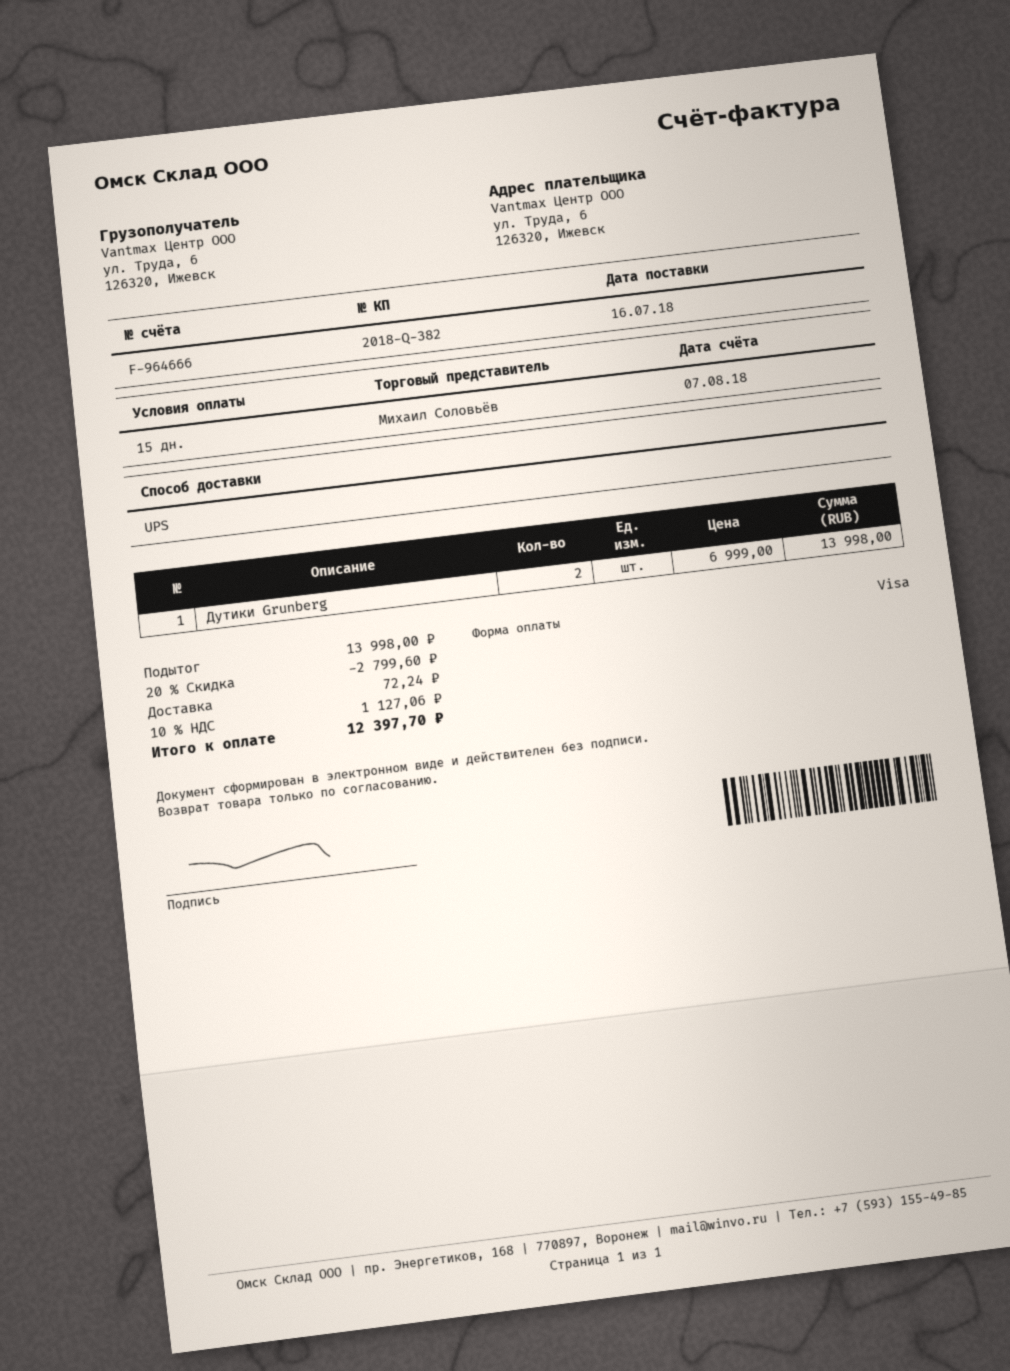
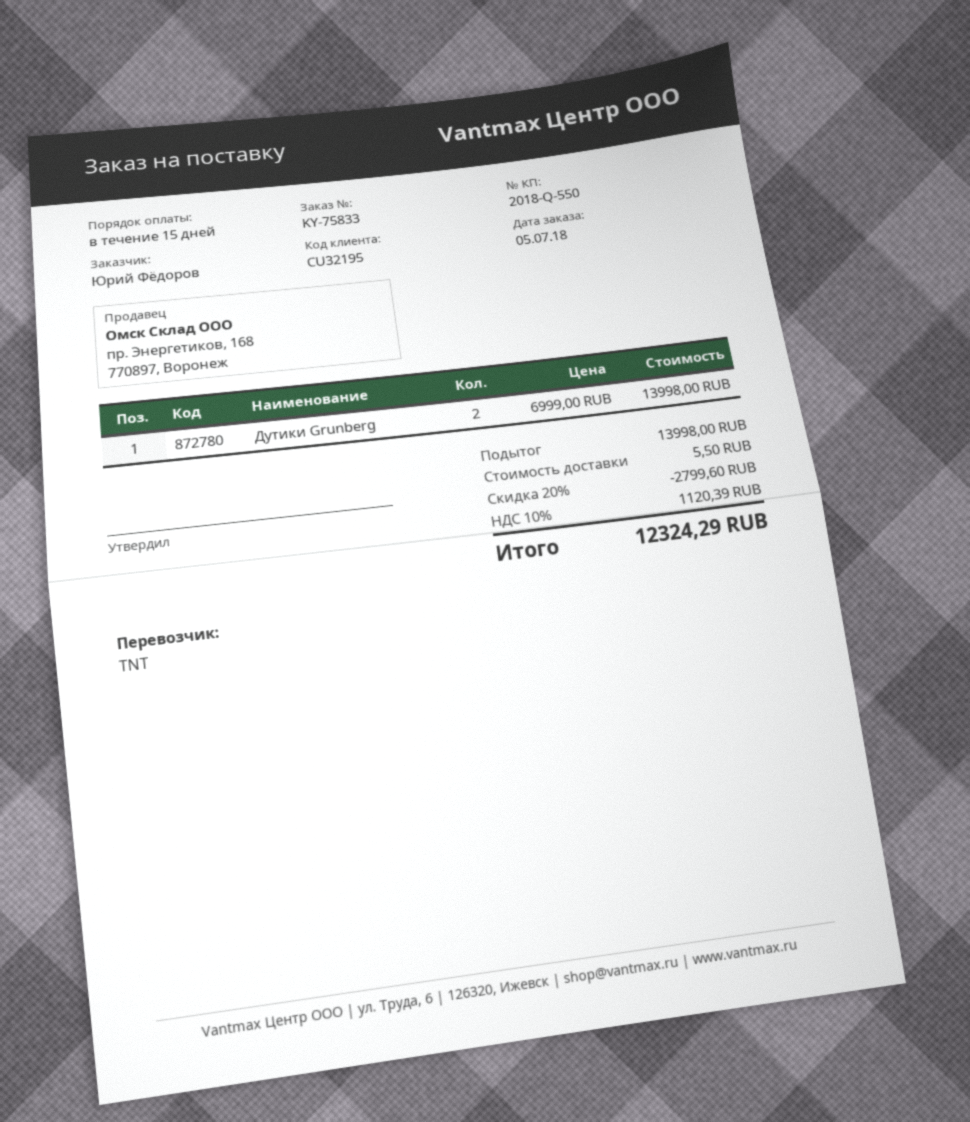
quote number: 2018-Q-382 -> 2018-Q-550
shipping method: UPS -> TNT
shipping: 72.24 -> 5.50
tax: 10% = 1127.06 -> 10% = 1120.39
total: 12397.70 -> 12324.29

